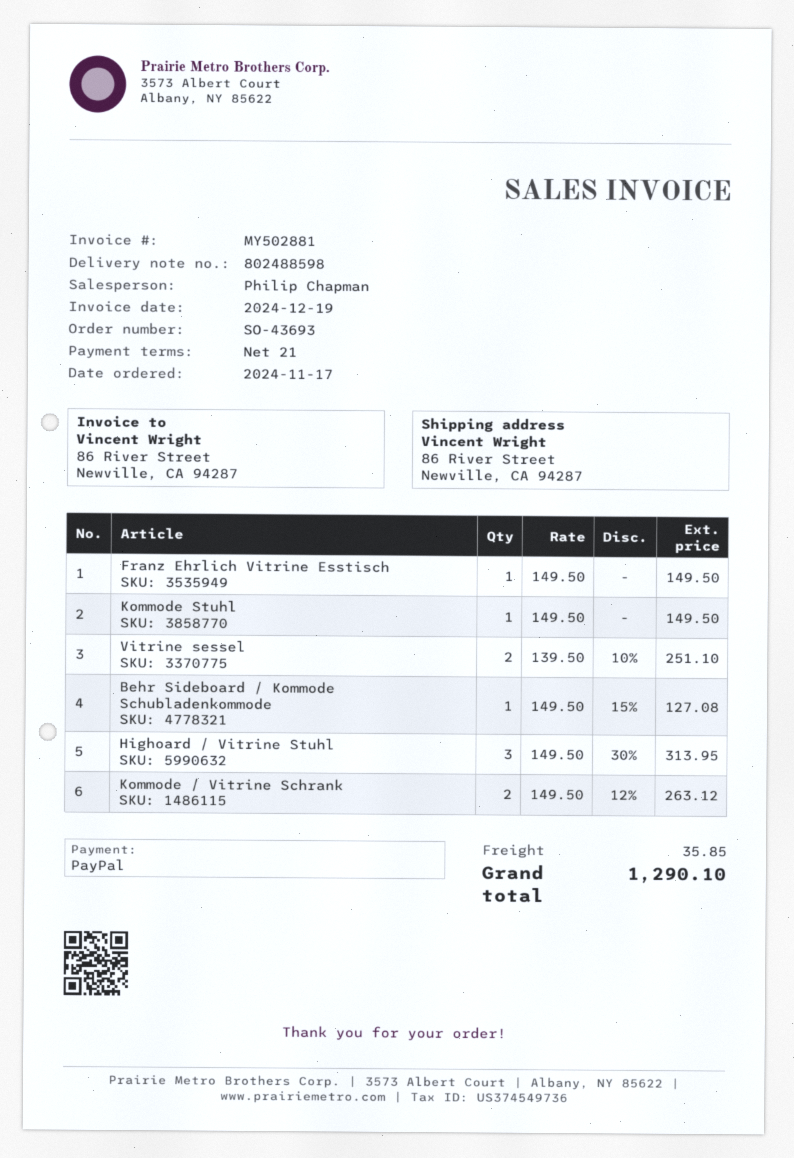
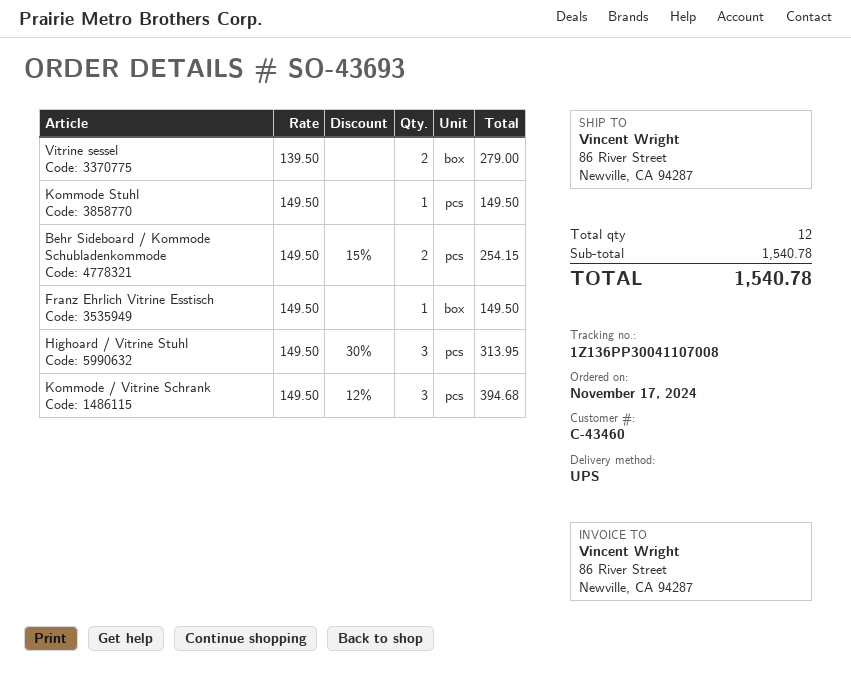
Vitrine sessel: 2 x 139.50 - 10% = 251.10 -> 2 x 139.50 = 279.00
Behr Sideboard / Kommode Schubladenkommode: 1 x 149.50 - 15% = 127.08 -> 2 x 149.50 - 15% = 254.15
Kommode / Vitrine Schrank: 2 x 149.50 - 12% = 263.12 -> 3 x 149.50 - 12% = 394.68
shipping: 35.85 -> none
total: 1290.10 -> 1540.78

